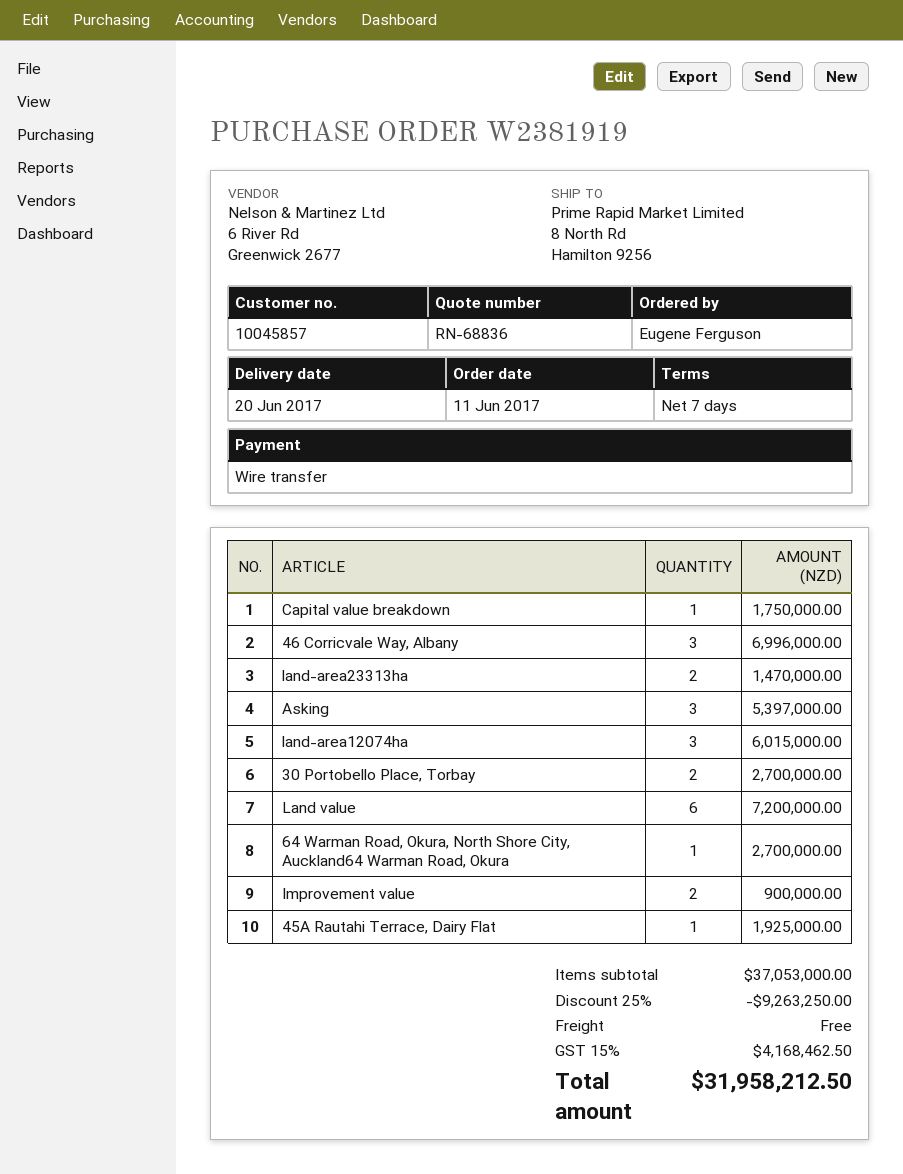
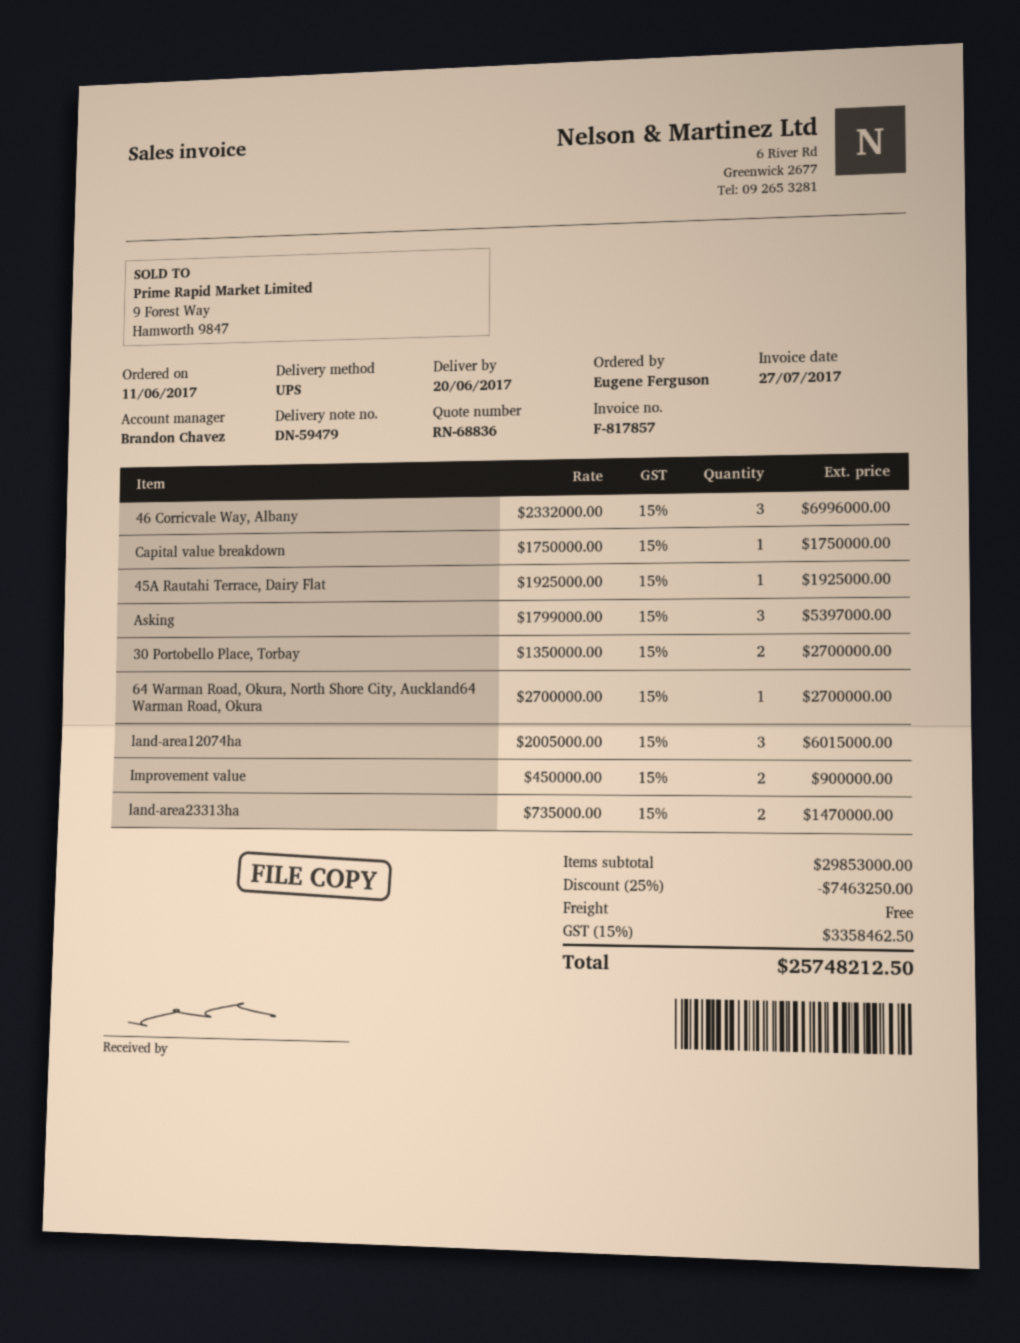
Land value: 6 for 7200000.00 -> none
subtotal: 37053000.00 -> 29853000.00
discount: 25% = 9263250.00 -> 25% = 7463250.00
tax: 15% = 4168462.50 -> 15% = 3358462.50
total: 31958212.50 -> 25748212.50

